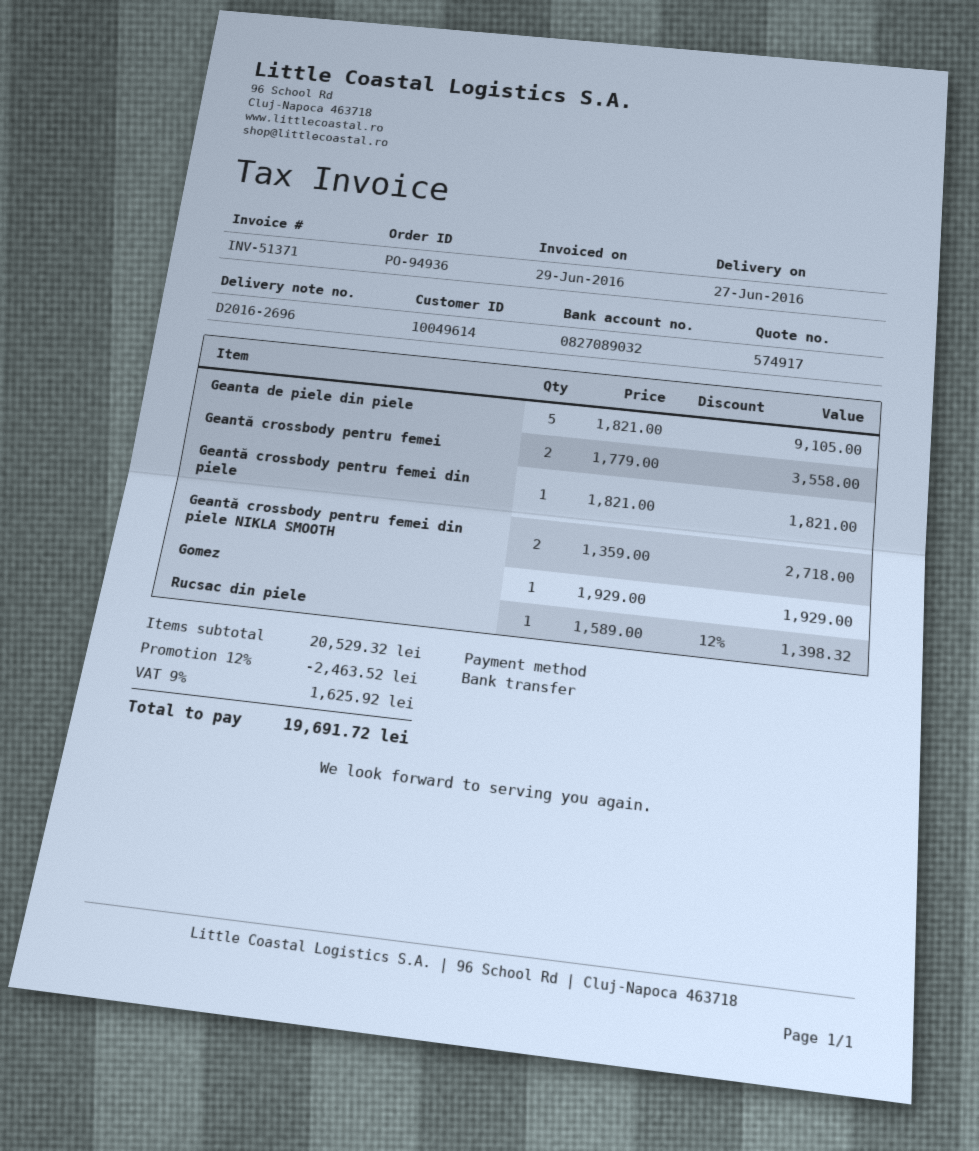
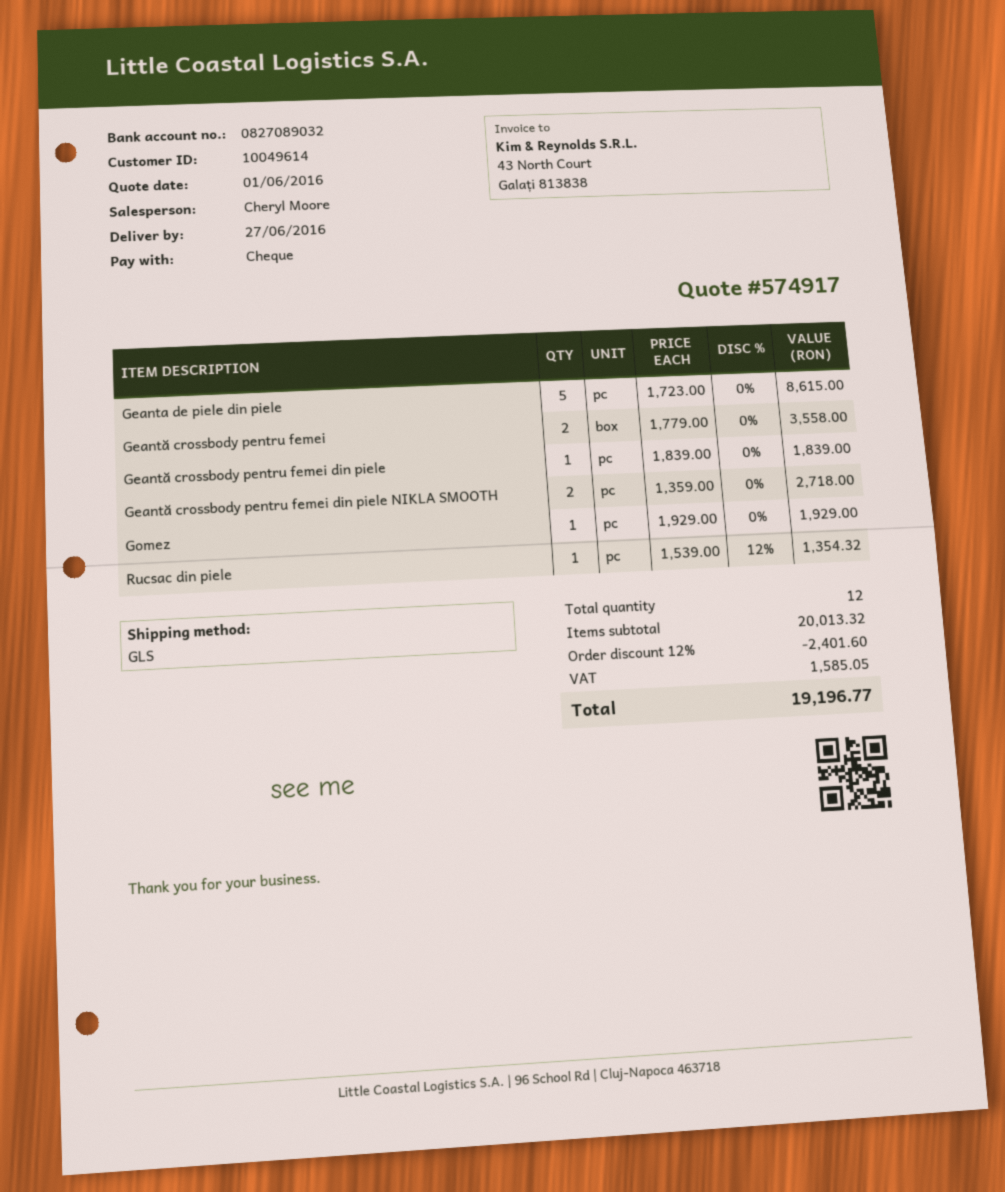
payment method: bank transfer -> cheque
Geanta de piele din piele: 5 x 1821.00 = 9105.00 -> 5 x 1723.00 = 8615.00
Geantă crossbody pentru femei din piele: 1 x 1821.00 = 1821.00 -> 1 x 1839.00 = 1839.00
Rucsac din piele: 1 x 1589.00 - 12% = 1398.32 -> 1 x 1539.00 - 12% = 1354.32
subtotal: 20529.32 -> 20013.32
discount: 12% = 2463.52 -> 12% = 2401.60
tax: 1625.92 -> 1585.05
total: 19691.72 -> 19196.77

